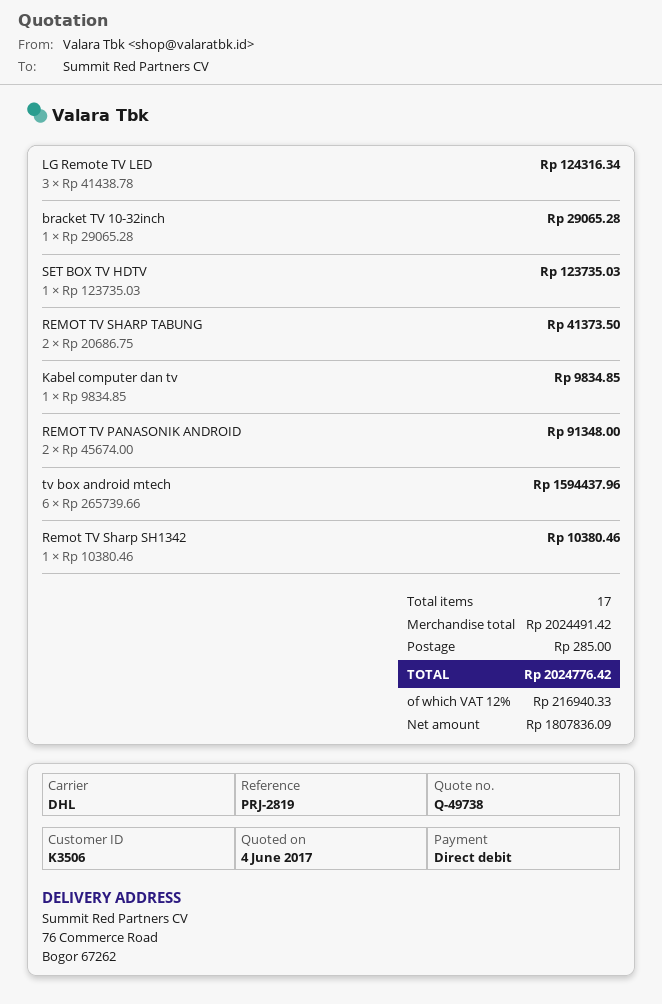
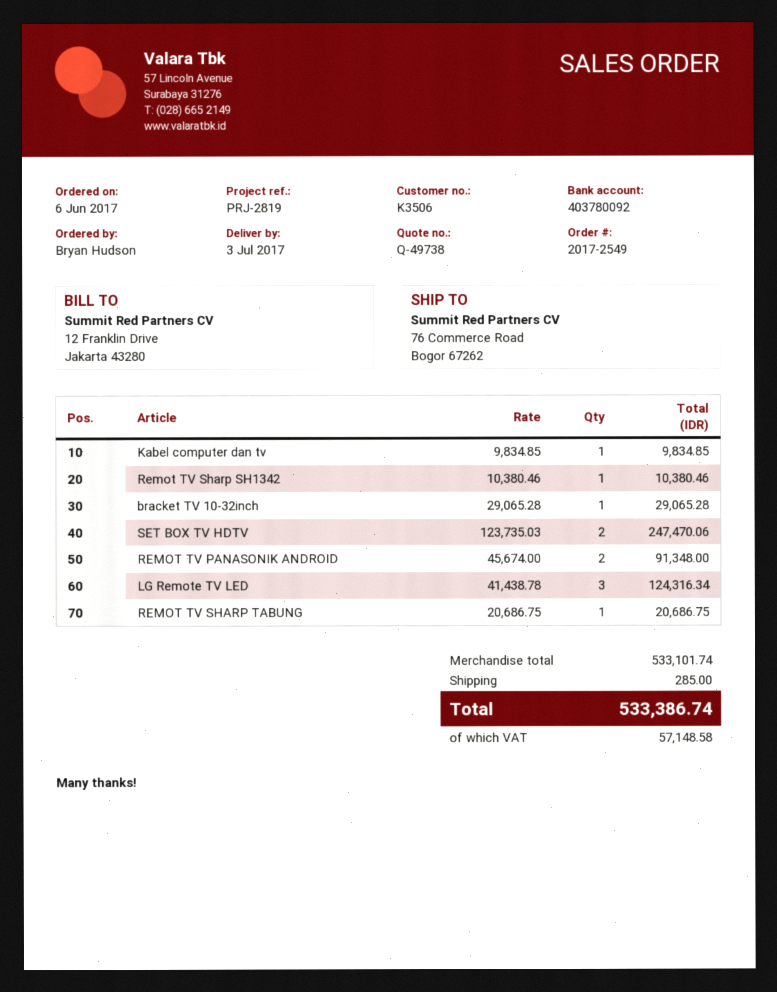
SET BOX TV HDTV: 1 x 123735.03 = 123735.03 -> 2 x 123735.03 = 247470.06
REMOT TV SHARP TABUNG: 2 x 20686.75 = 41373.50 -> 1 x 20686.75 = 20686.75
tv box android mtech: 6 x 265739.66 = 1594437.96 -> none
subtotal: 2024491.42 -> 533101.74
tax: 216940.33 -> 57148.58
total: 2024776.42 -> 533386.74

